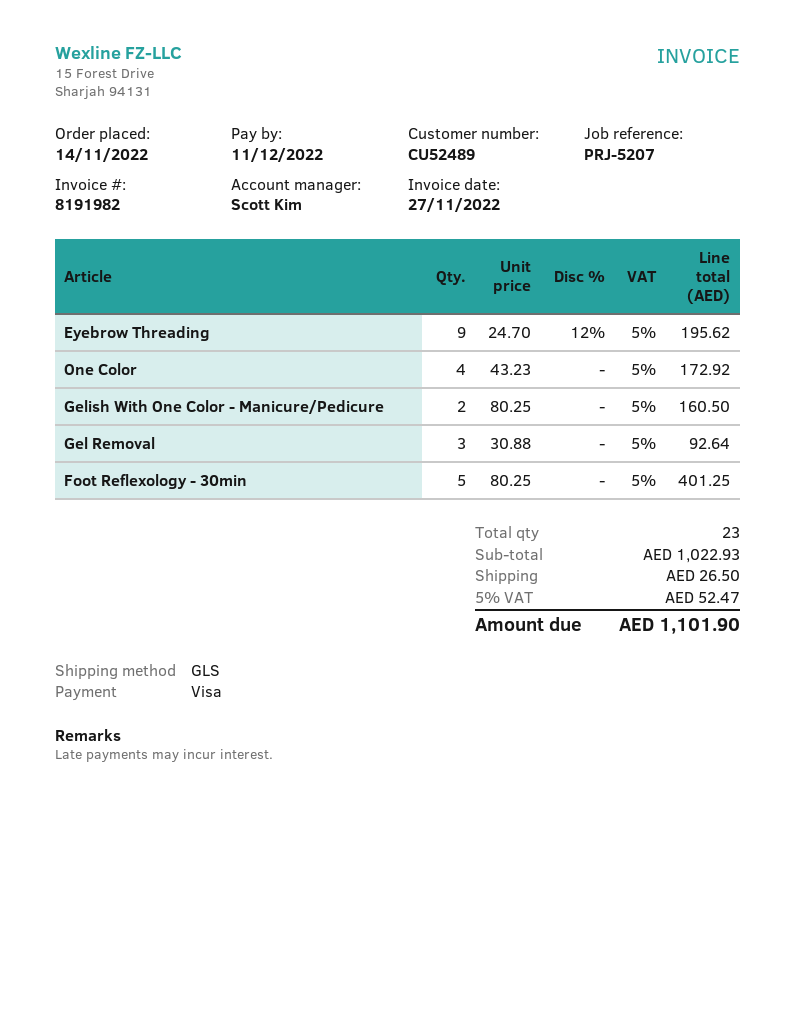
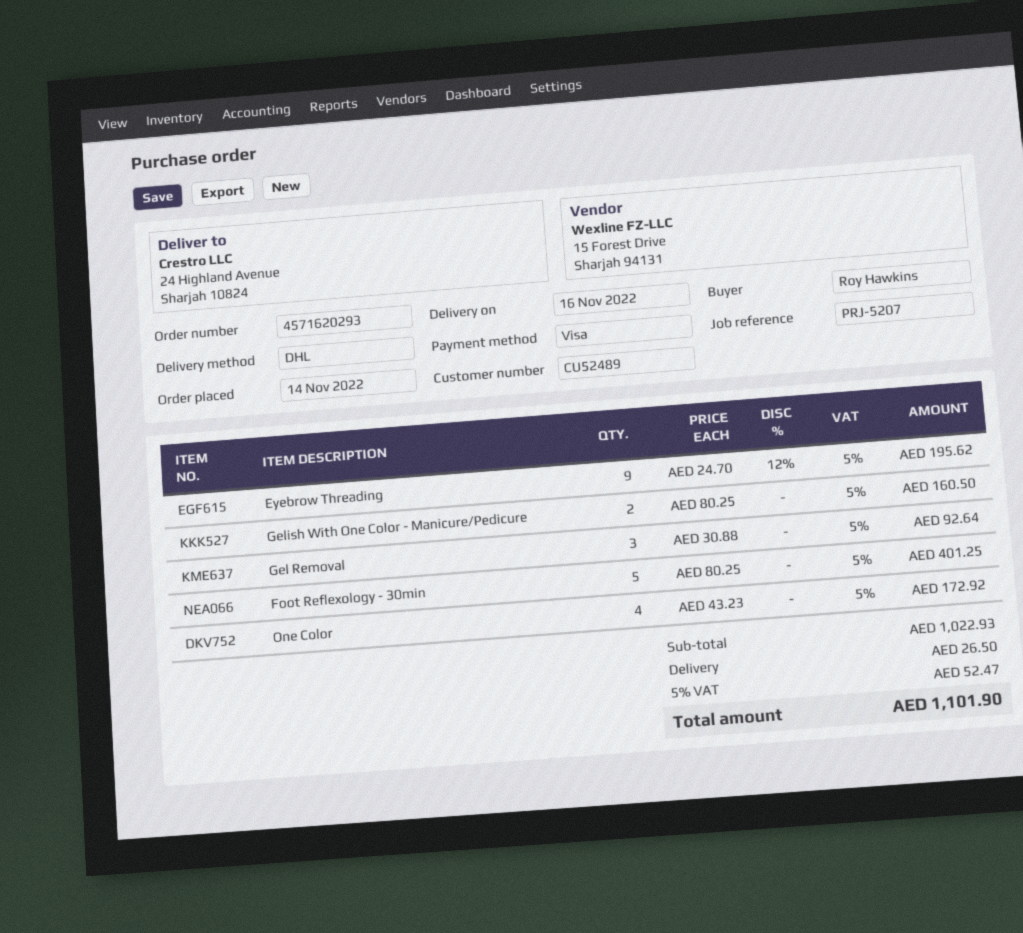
shipping method: GLS -> DHL

